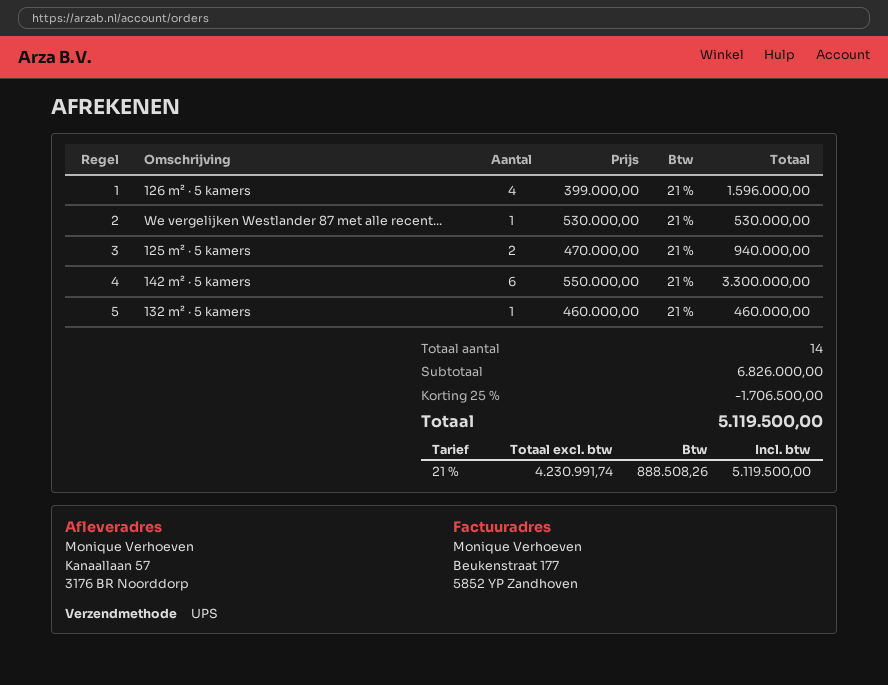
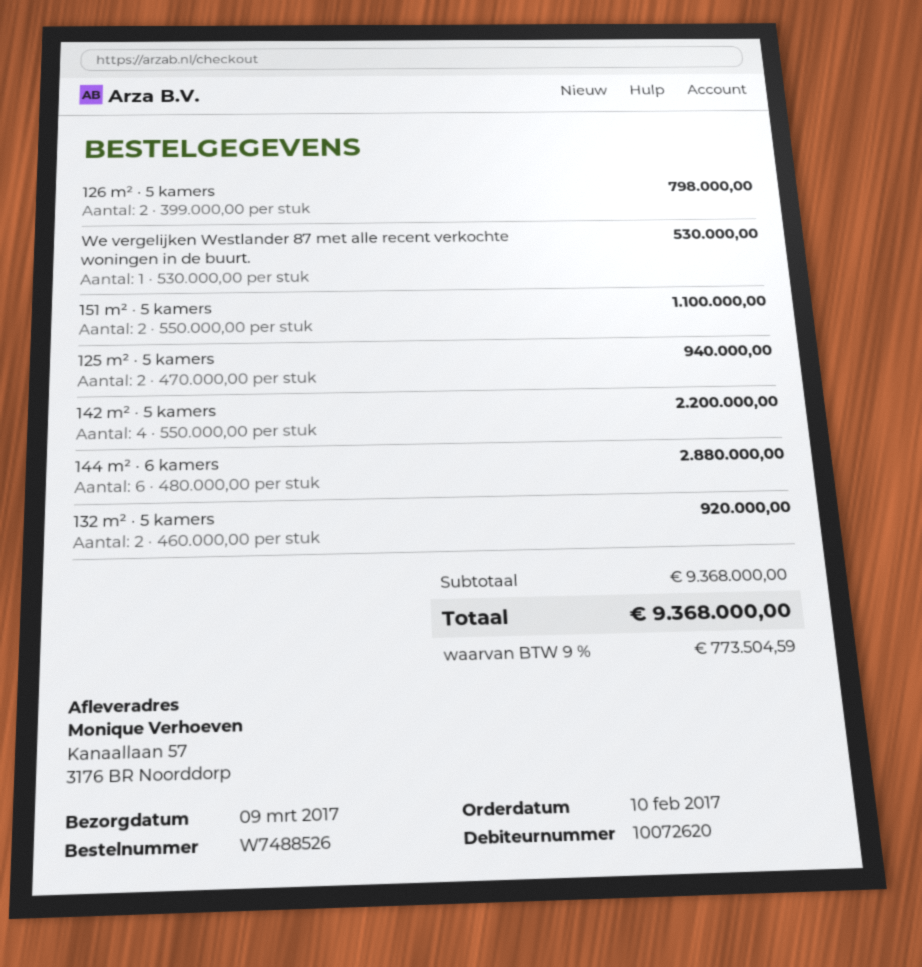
126 m² · 5 kamers: 4 x 399000.00 = 1596000.00 -> 2 x 399000.00 = 798000.00
142 m² · 5 kamers: 6 x 550000.00 = 3300000.00 -> 4 x 550000.00 = 2200000.00
132 m² · 5 kamers: 1 x 460000.00 = 460000.00 -> 2 x 460000.00 = 920000.00
151 m² · 5 kamers: none -> 2 x 550000.00 = 1100000.00
144 m² · 6 kamers: none -> 6 x 480000.00 = 2880000.00
subtotal: 6826000.00 -> 9368000.00
discount: 25% = 1706500.00 -> none
tax: 21% = 888508.26 -> 9% = 773504.59
total: 5119500.00 -> 9368000.00

